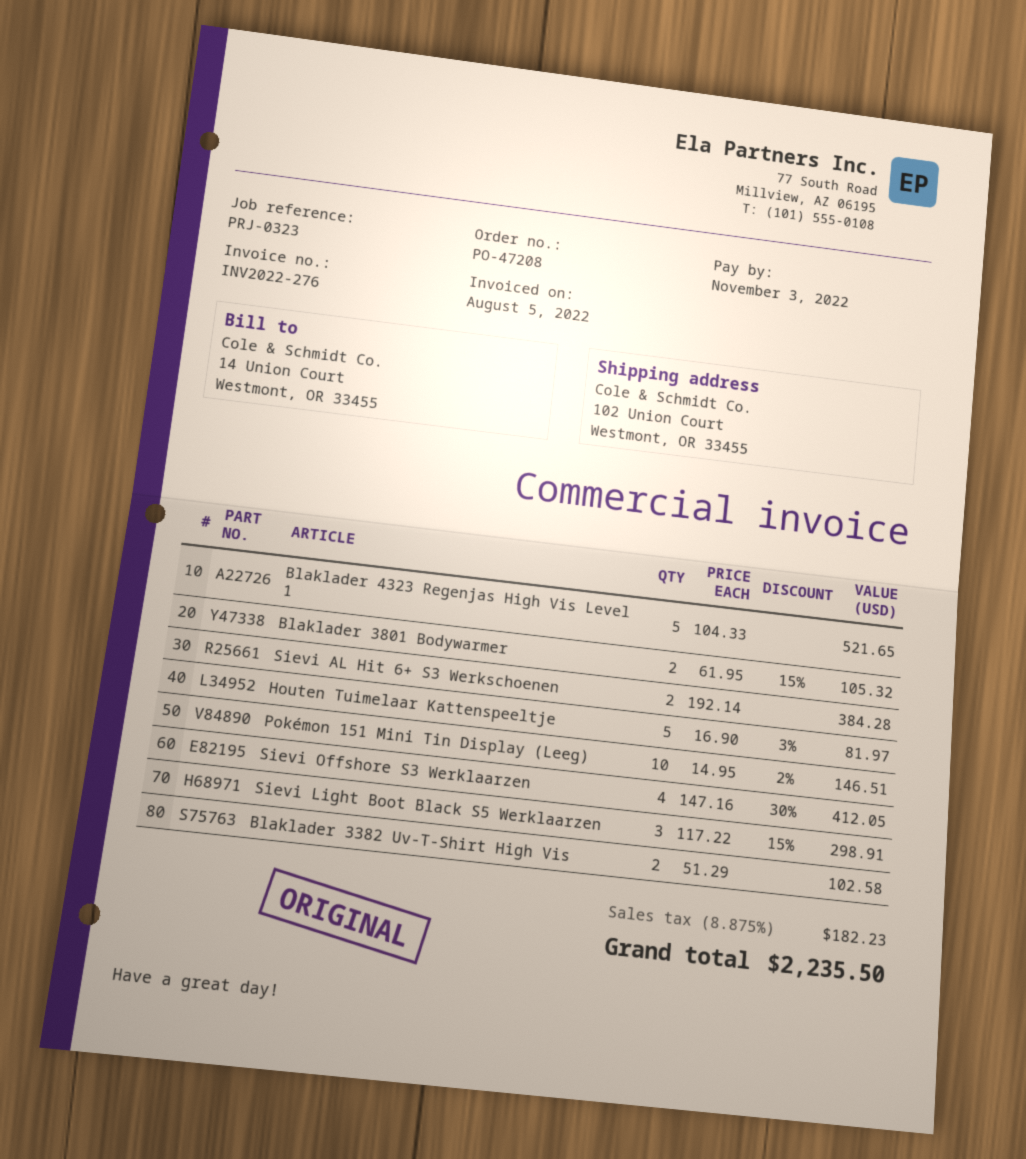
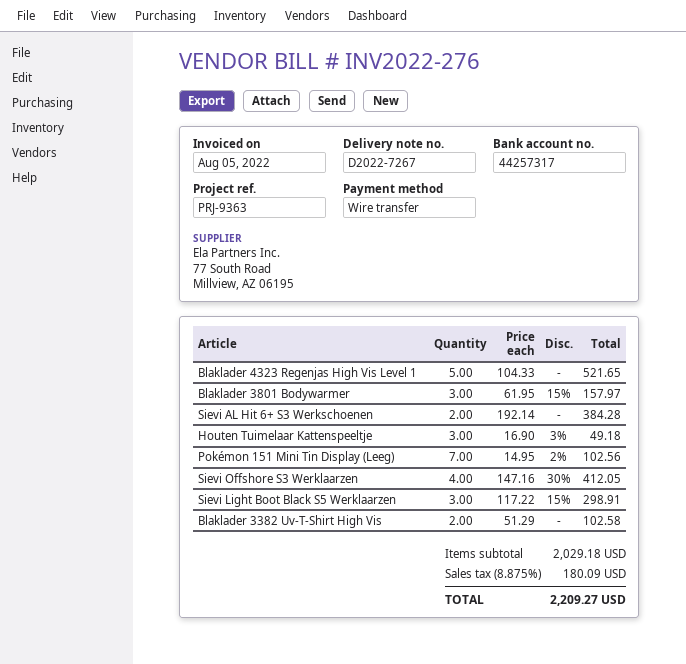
reference: PRJ-0323 -> PRJ-9363
Blaklader 3801 Bodywarmer: 2 x 61.95 - 15% = 105.32 -> 3 x 61.95 - 15% = 157.97
Houten Tuimelaar Kattenspeeltje: 5 x 16.90 - 3% = 81.97 -> 3 x 16.90 - 3% = 49.18
Pokémon 151 Mini Tin Display (Leeg): 10 x 14.95 - 2% = 146.51 -> 7 x 14.95 - 2% = 102.56
tax: 8.875% = 182.23 -> 8.875% = 180.09
total: 2235.50 -> 2209.27

